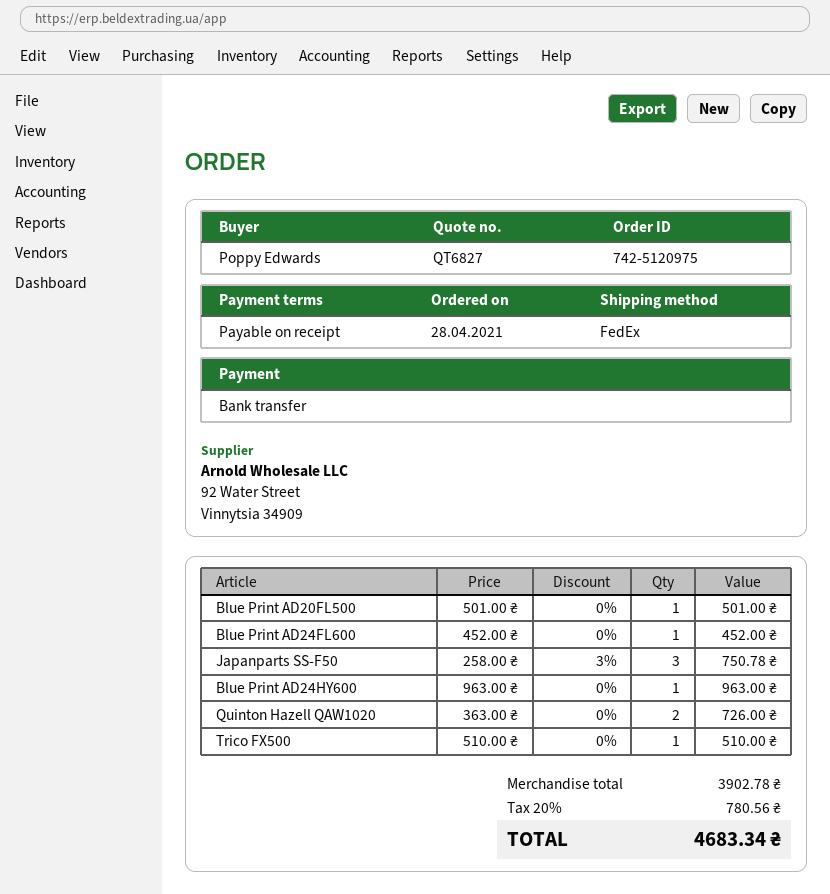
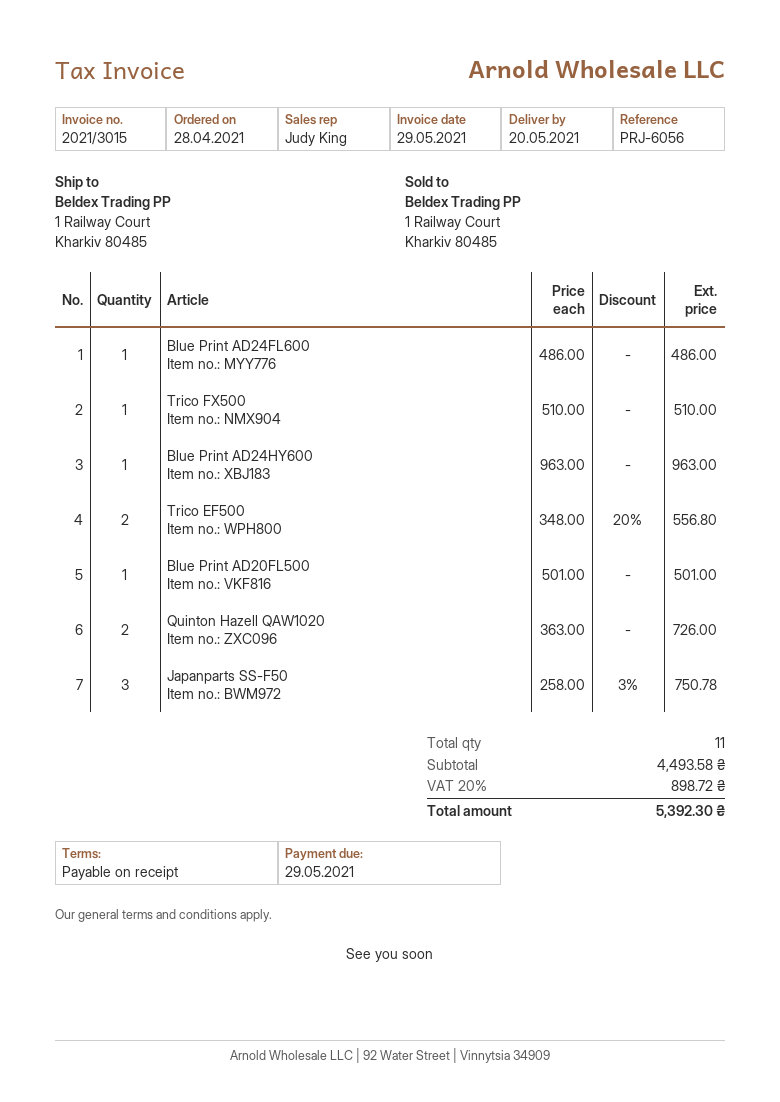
Blue Print AD24FL600: 1 x 452.00 = 452.00 -> 1 x 486.00 = 486.00
Trico EF500: none -> 2 x 348.00 - 20% = 556.80
subtotal: 3902.78 -> 4493.58
tax: 20% = 780.56 -> 20% = 898.72
total: 4683.34 -> 5392.30

